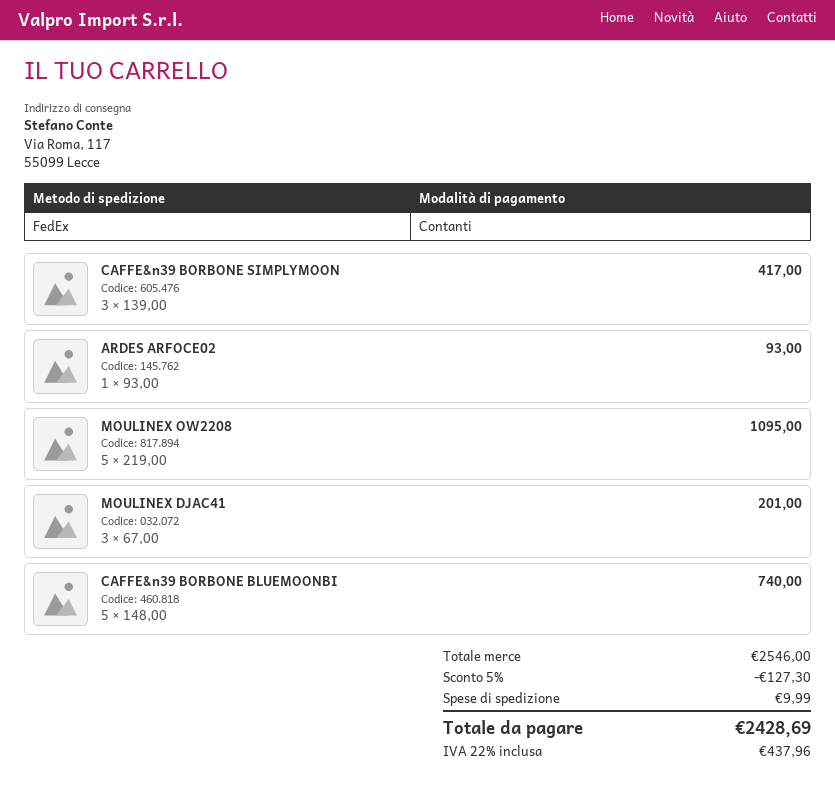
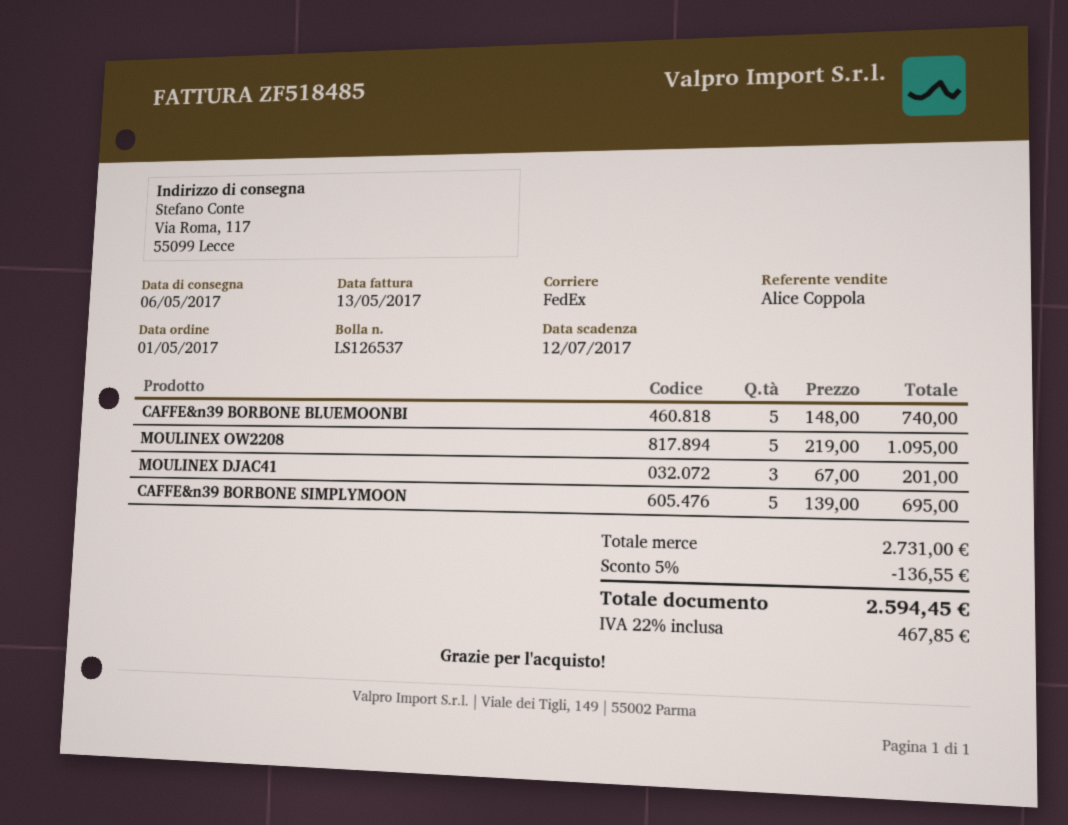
CAFFE&n39 BORBONE SIMPLYMOON: 3 x 139.00 = 417.00 -> 5 x 139.00 = 695.00
ARDES ARFOCE02: 1 x 93.00 = 93.00 -> none
subtotal: 2546.00 -> 2731.00
discount: 5% = 127.30 -> 5% = 136.55
shipping: 9.99 -> none
tax: 22% = 437.96 -> 22% = 467.85
total: 2428.69 -> 2594.45

